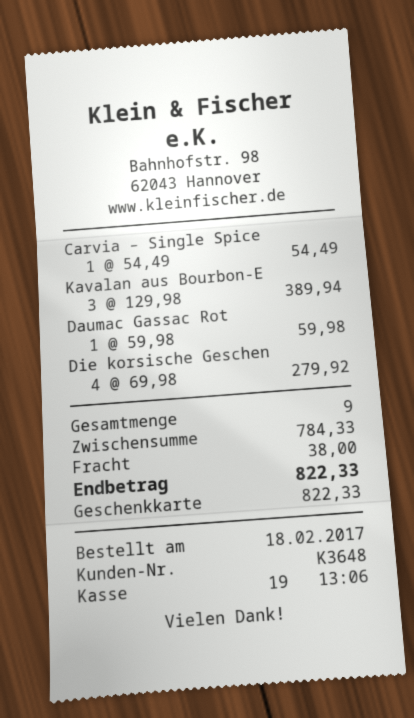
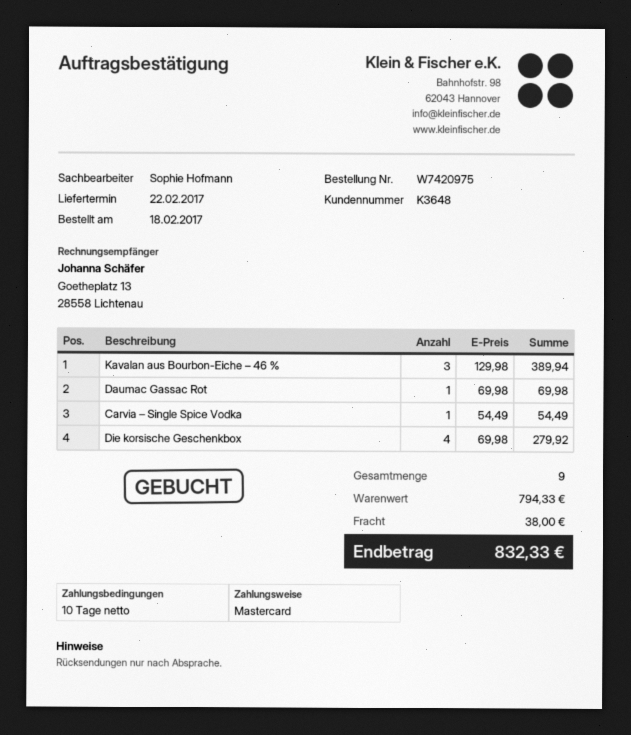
payment method: gift card -> Mastercard
Daumac Gassac Rot: 1 x 59.98 = 59.98 -> 1 x 69.98 = 69.98
subtotal: 784.33 -> 794.33
total: 822.33 -> 832.33

